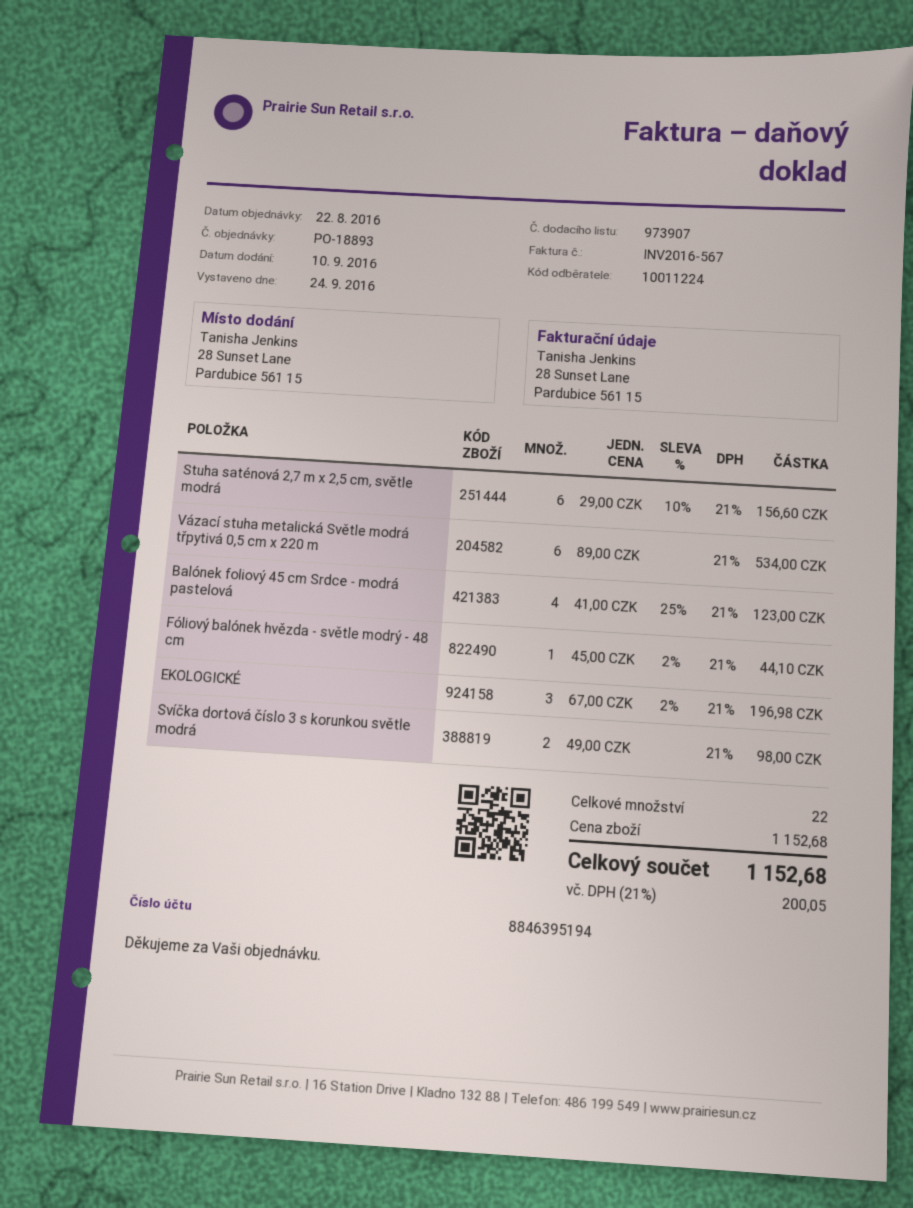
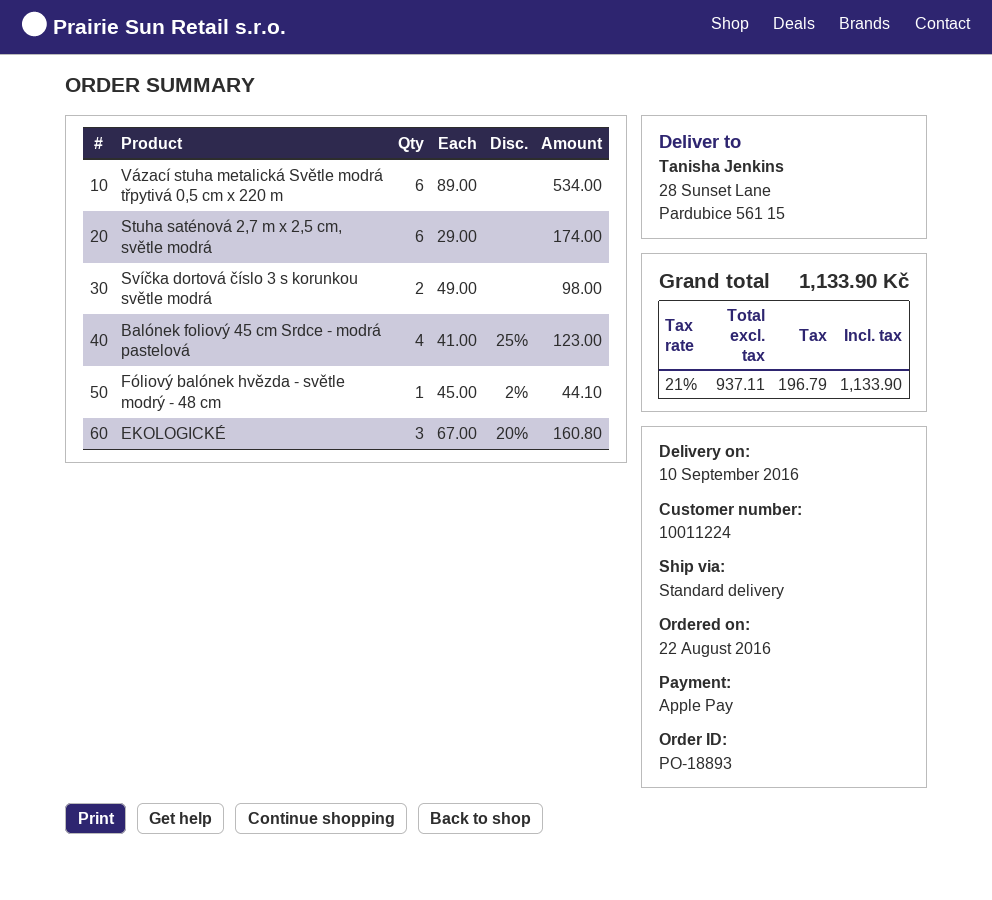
Stuha saténová 2,7 m x 2,5 cm, světle modrá: 6 x 29.00 - 10% = 156.60 -> 6 x 29.00 = 174.00
EKOLOGICKÉ: 3 x 67.00 - 2% = 196.98 -> 3 x 67.00 - 20% = 160.80
tax: 21% = 200.05 -> 21% = 196.79
total: 1152.68 -> 1133.90

